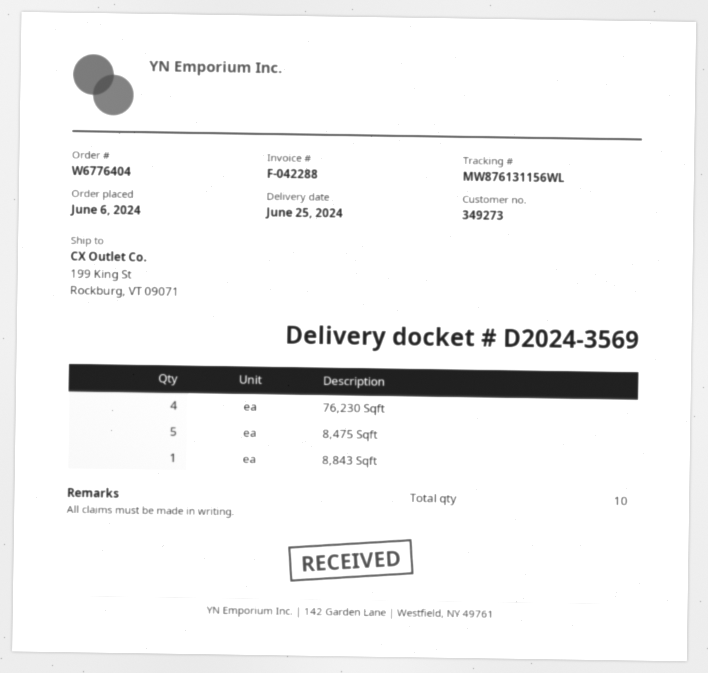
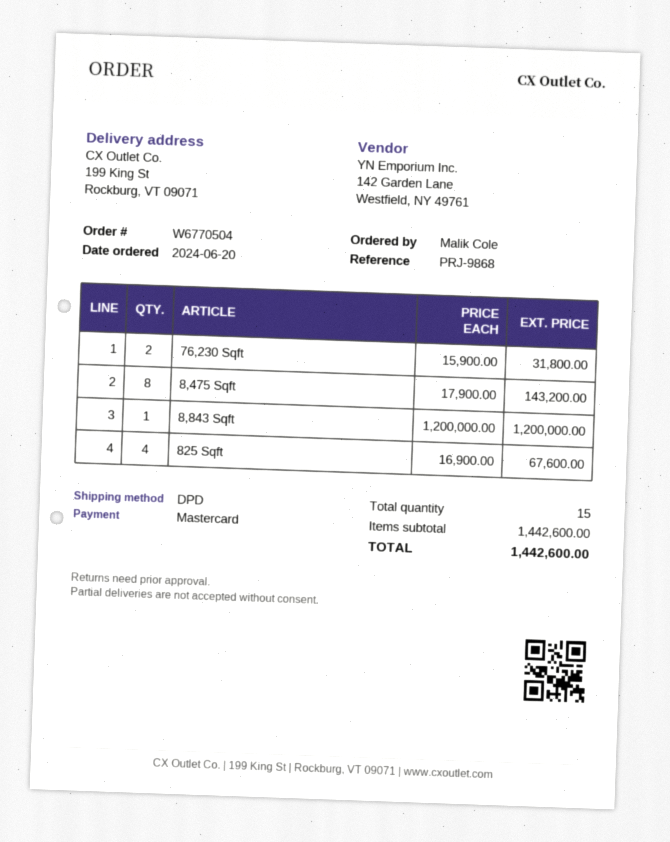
order number: W6776404 -> W6770504
order date: 2024-06-06 -> 2024-06-20
76,230 Sqft: 4 -> 2
8,475 Sqft: 5 -> 8
825 Sqft: none -> 4
total quantity: 10 -> 15

